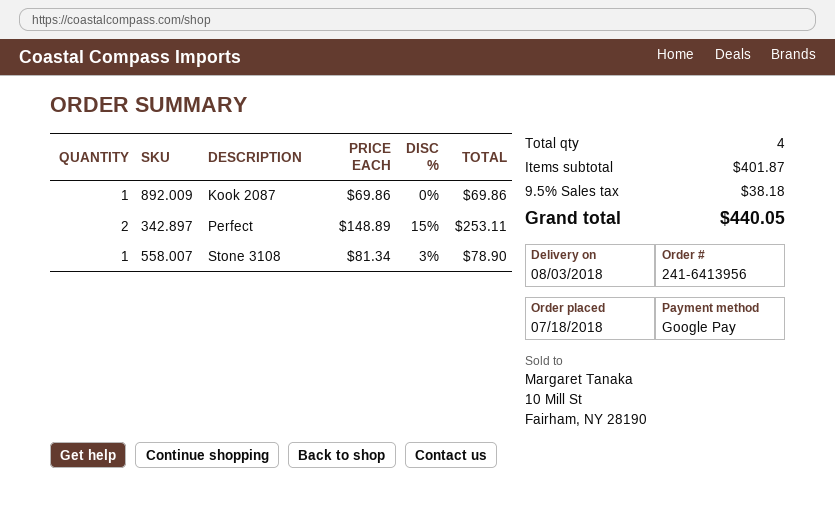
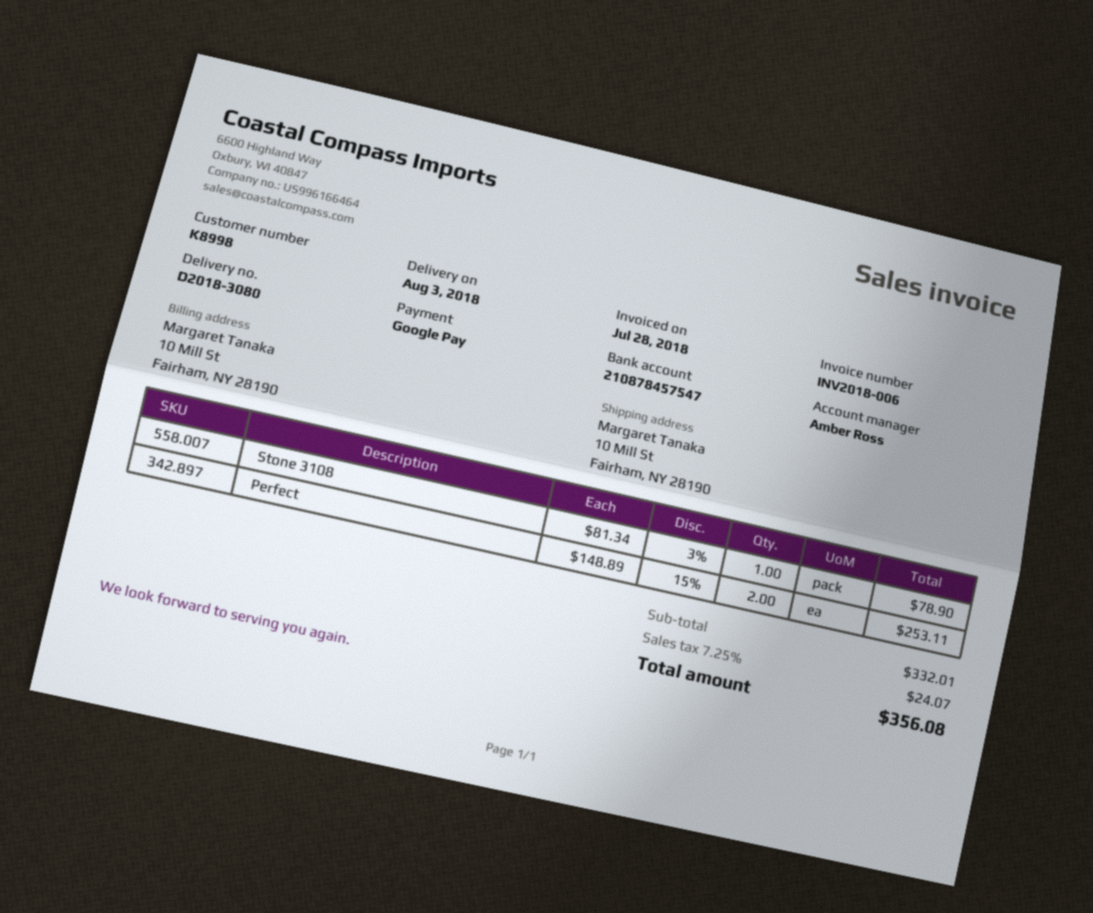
Kook 2087: 1 x 69.86 = 69.86 -> none
subtotal: 401.87 -> 332.01
tax: 9.5% = 38.18 -> 7.25% = 24.07
total: 440.05 -> 356.08

